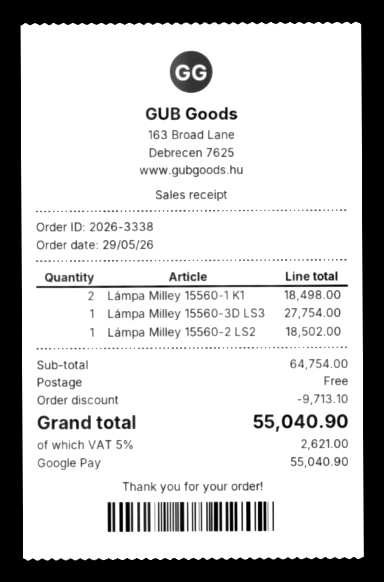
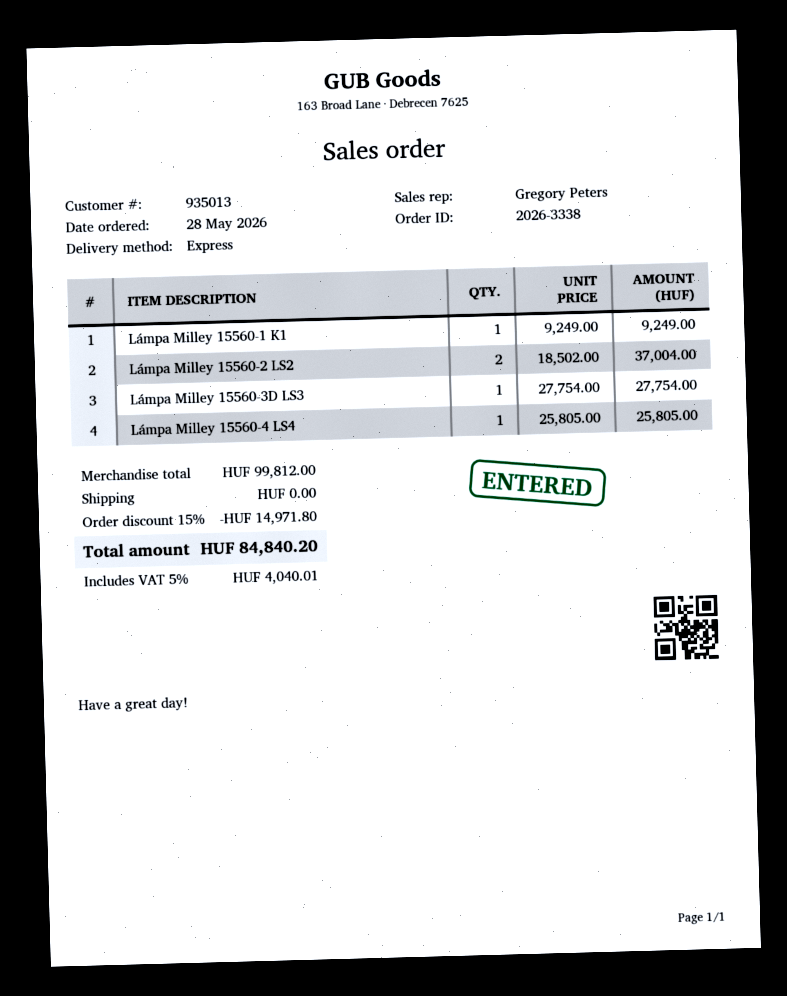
order date: 2026-05-29 -> 2026-05-28
Lámpa Milley 15560-1 K1: 2 for 18498.00 -> 1 for 9249.00
Lámpa Milley 15560-2 LS2: 1 for 18502.00 -> 2 for 37004.00
Lámpa Milley 15560-4 LS4: none -> 1 for 25805.00
subtotal: 64754.00 -> 99812.00
discount: 9713.10 -> 14971.80
tax: 5% = 2621.00 -> 5% = 4040.01
total: 55040.90 -> 84840.20

